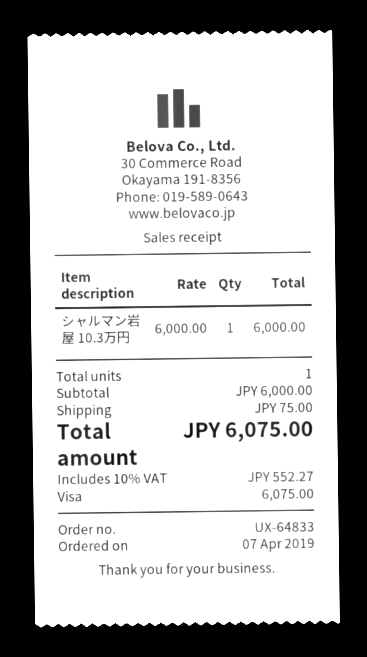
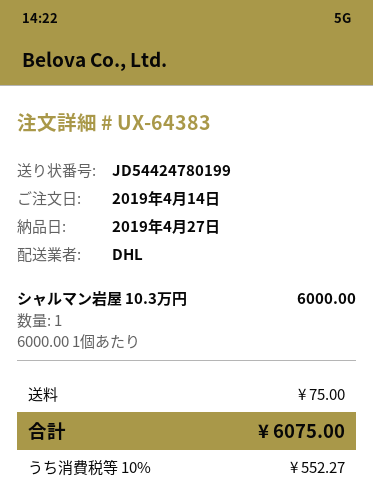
order number: UX-64833 -> UX-64383
order date: 2019-04-07 -> 2019-04-14

